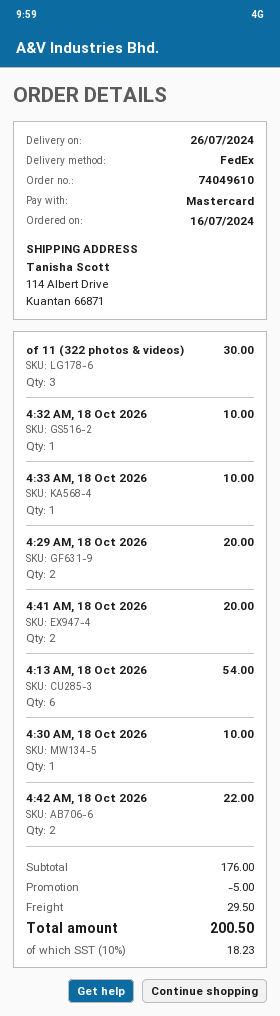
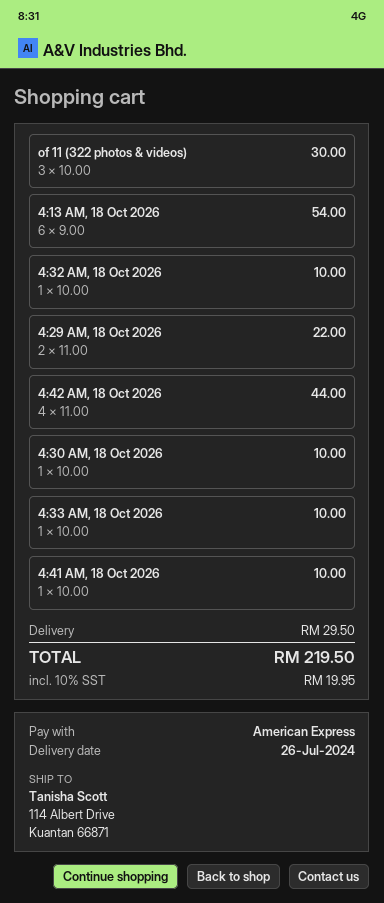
payment method: Mastercard -> American Express
4:29 AM, 18 Oct 2026: 2 for 20.00 -> 2 for 22.00
4:41 AM, 18 Oct 2026: 2 for 20.00 -> 1 for 10.00
4:42 AM, 18 Oct 2026: 2 for 22.00 -> 4 for 44.00
discount: 5.00 -> none
tax: 10% = 18.23 -> 10% = 19.95
total: 200.50 -> 219.50

